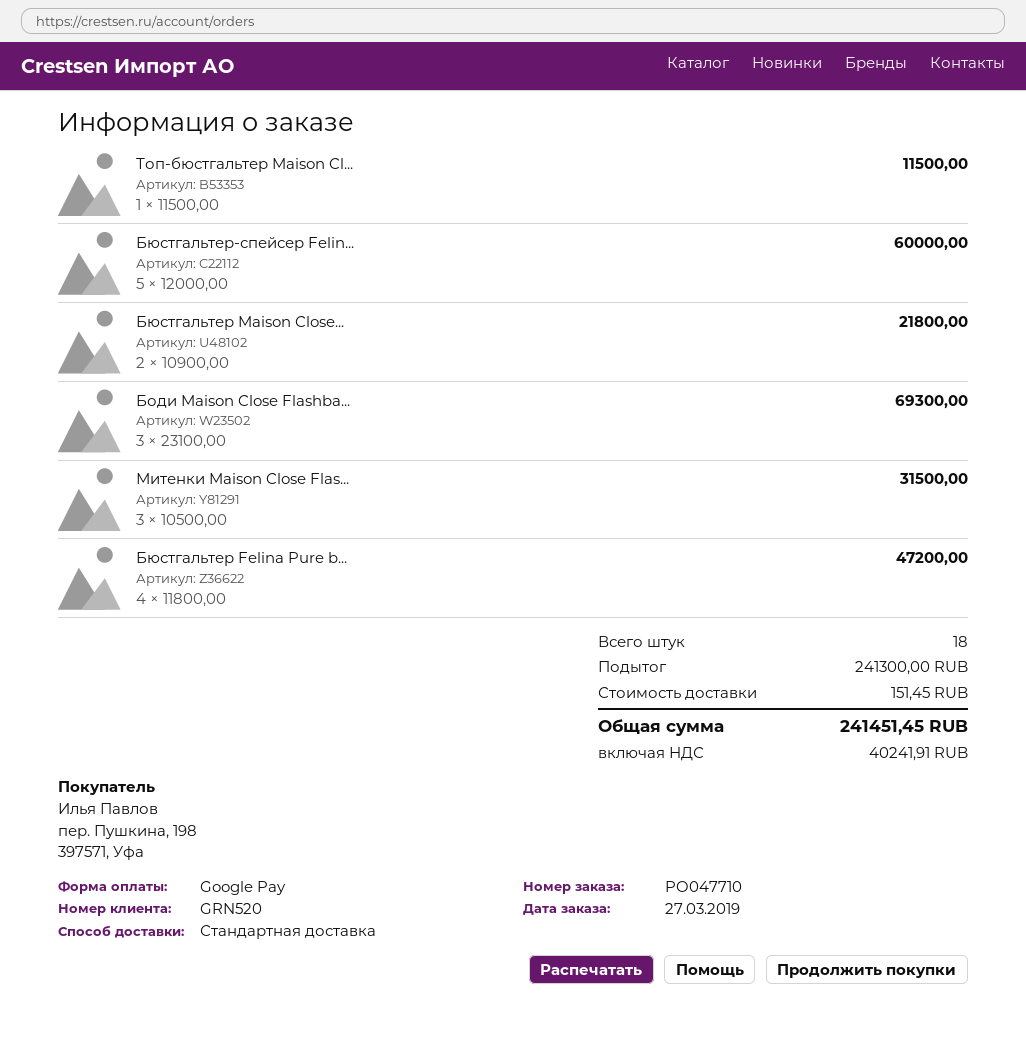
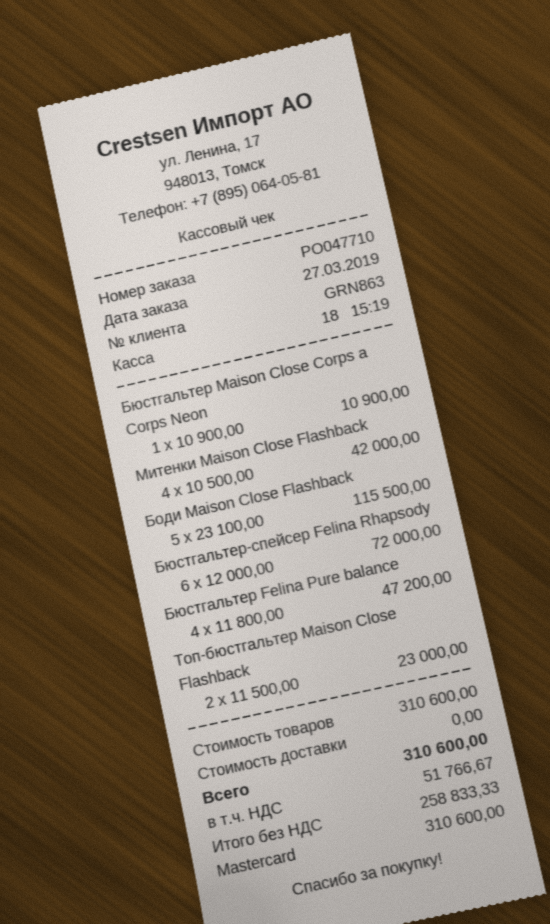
customer number: GRN520 -> GRN863
payment method: Google Pay -> Mastercard
Топ-бюстгальтер Maison Cl...: 1 x 11500.00 = 11500.00 -> 2 x 11500.00 = 23000.00
Бюстгальтер-спейсер Felin...: 5 x 12000.00 = 60000.00 -> 6 x 12000.00 = 72000.00
Бюстгальтер Maison Close...: 2 x 10900.00 = 21800.00 -> 1 x 10900.00 = 10900.00
Боди Maison Close Flashba...: 3 x 23100.00 = 69300.00 -> 5 x 23100.00 = 115500.00
Митенки Maison Close Flas...: 3 x 10500.00 = 31500.00 -> 4 x 10500.00 = 42000.00
subtotal: 241300.00 -> 310600.00
shipping: 151.45 -> 0.00
tax: 40241.91 -> 51766.67
total: 241451.45 -> 310600.00

